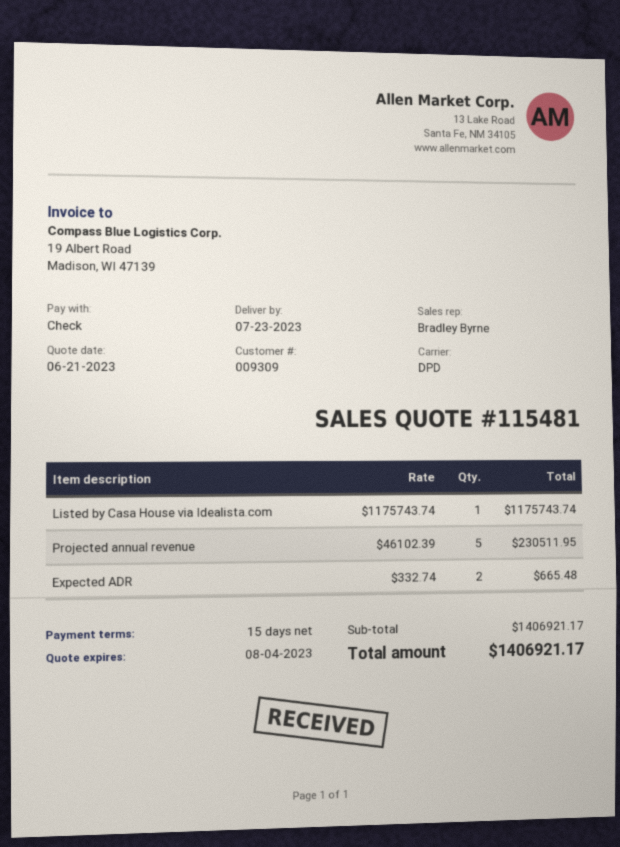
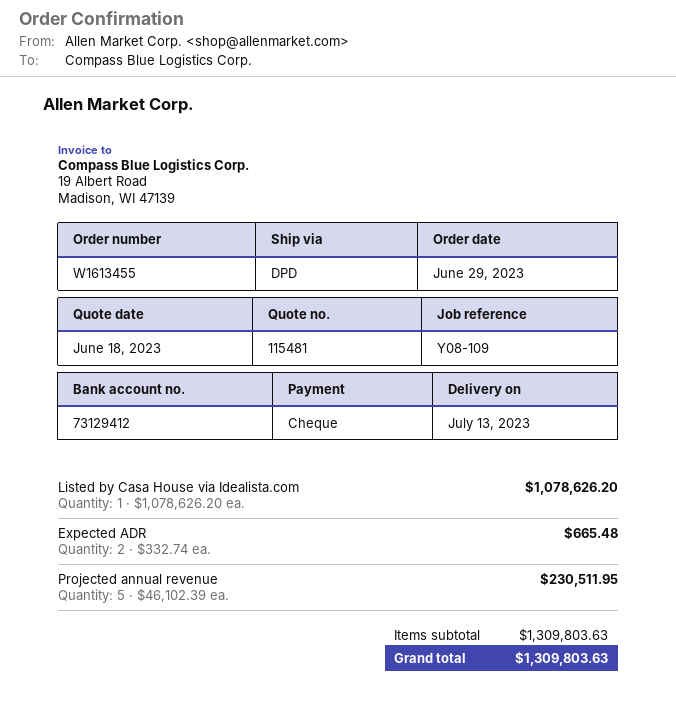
quote date: 2023-06-21 -> 2023-06-18
delivery date: 2023-07-23 -> 2023-07-13
Listed by Casa House via Idealista.com: 1 x 1175743.74 = 1175743.74 -> 1 x 1078626.20 = 1078626.20
subtotal: 1406921.17 -> 1309803.63
total: 1406921.17 -> 1309803.63

